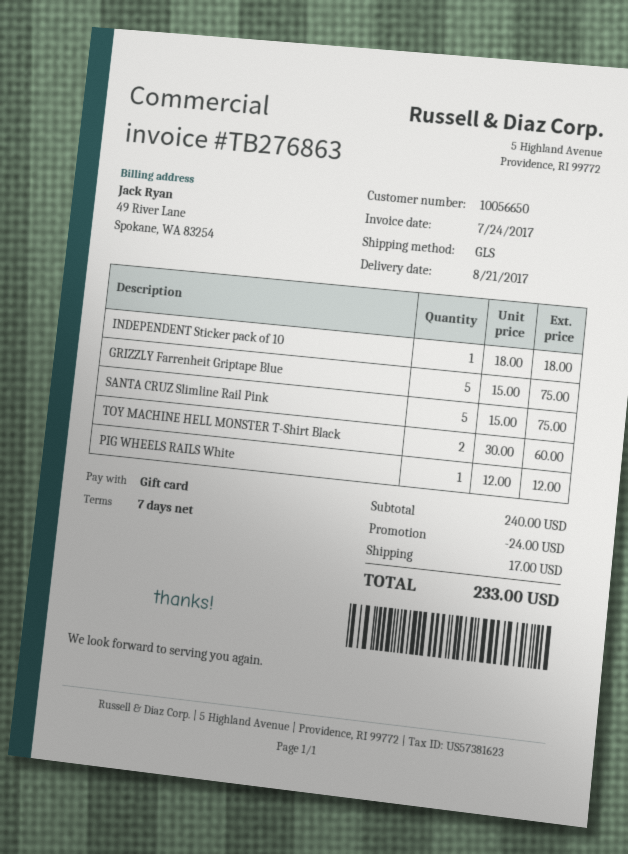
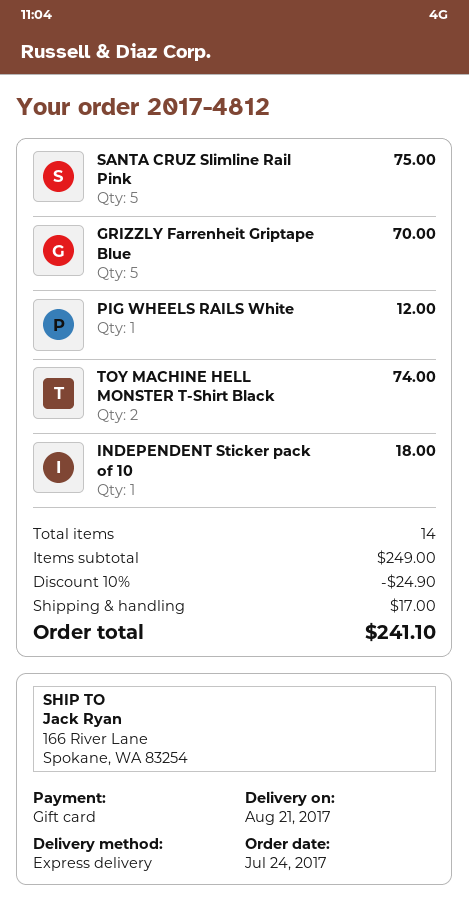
shipping method: GLS -> express
GRIZZLY Farrenheit Griptape Blue: 5 for 75.00 -> 5 for 70.00
TOY MACHINE HELL MONSTER T-Shirt Black: 2 for 60.00 -> 2 for 74.00
subtotal: 240.00 -> 249.00
discount: 24.00 -> 24.90
total: 233.00 -> 241.10

